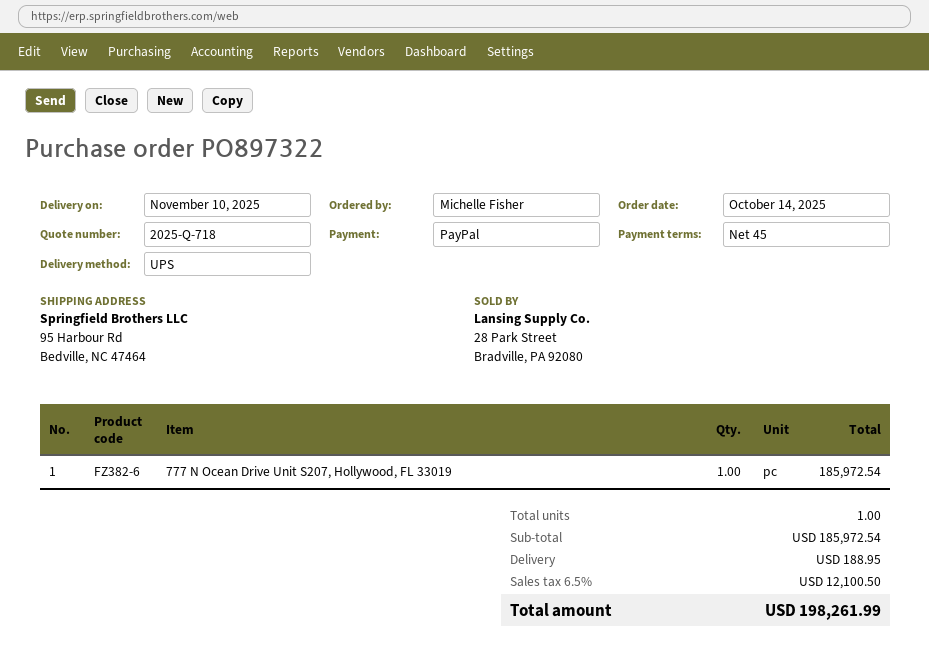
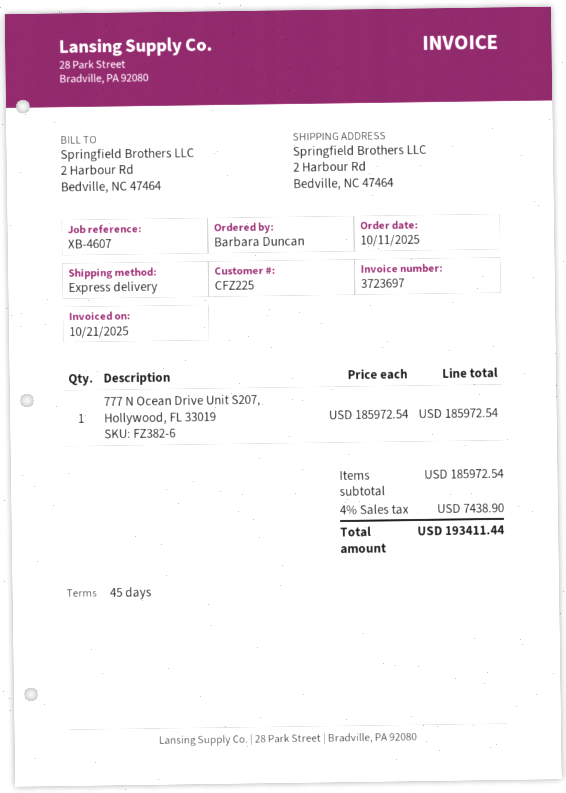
order date: 2025-10-14 -> 2025-10-11
ordered by: Michelle Fisher -> Barbara Duncan
shipping method: UPS -> express
ship to: 95 Harbour Rd, Bedville, NC 47464 -> 2 Harbour Rd, Bedville, NC 47464
shipping: 188.95 -> none
tax: 6.5% = 12100.50 -> 4% = 7438.90
total: 198261.99 -> 193411.44

